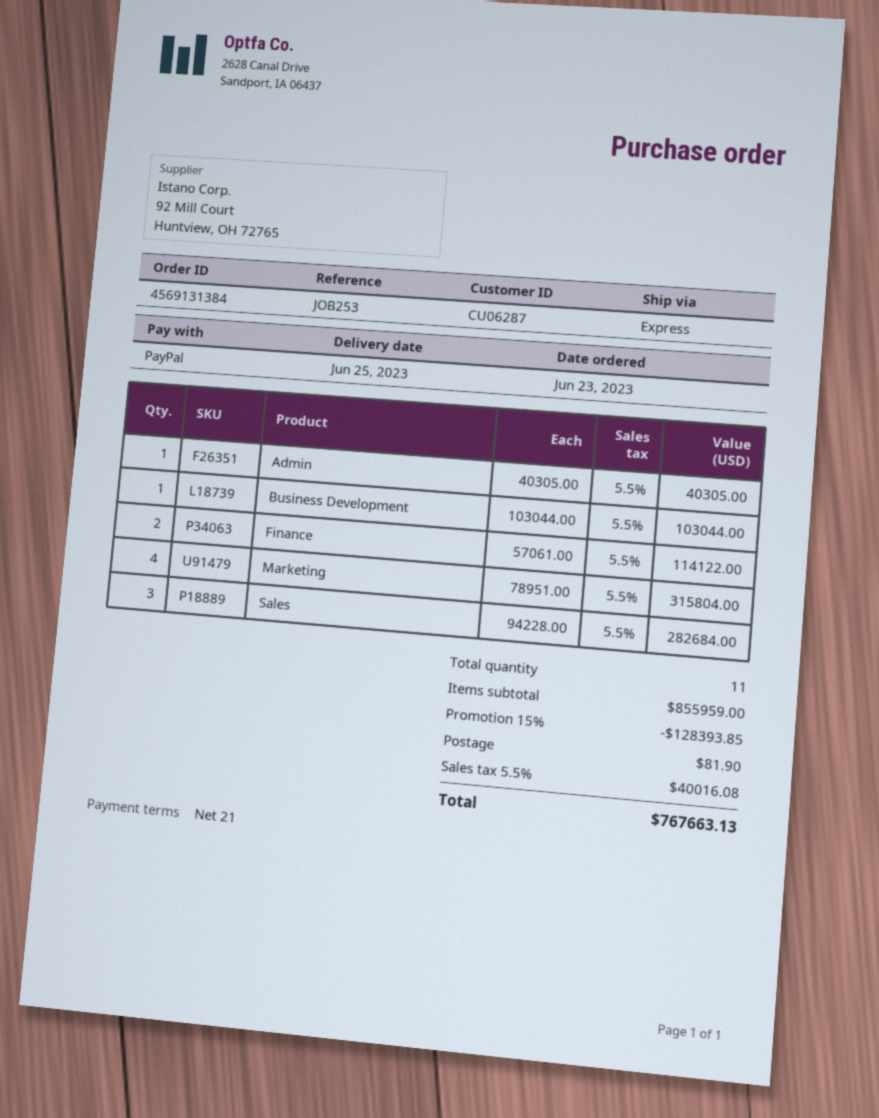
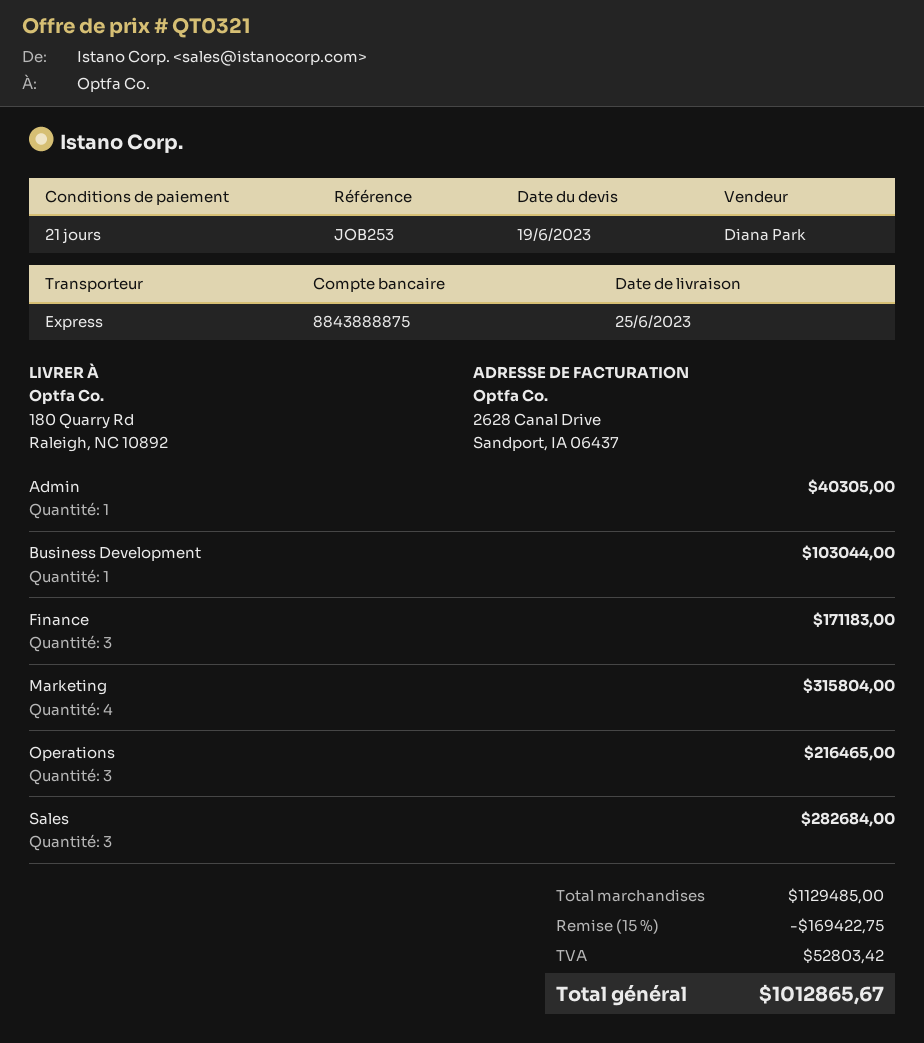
Finance: 2 for 114122.00 -> 3 for 171183.00
Operations: none -> 3 for 216465.00
subtotal: 855959.00 -> 1129485.00
discount: 15% = 128393.85 -> 15% = 169422.75
shipping: 81.90 -> none
tax: 40016.08 -> 52803.42
total: 767663.13 -> 1012865.67

